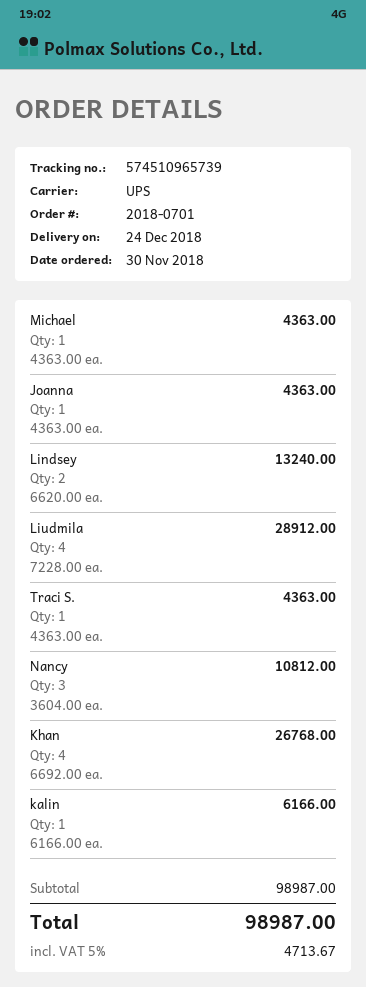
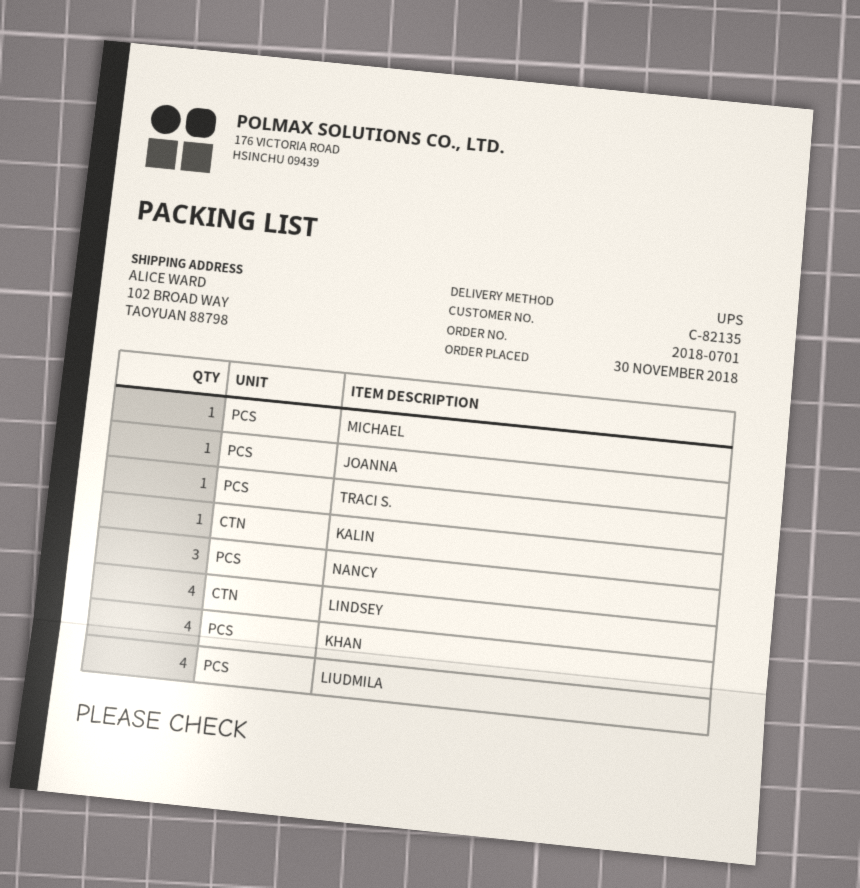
Lindsey: 2 -> 4

